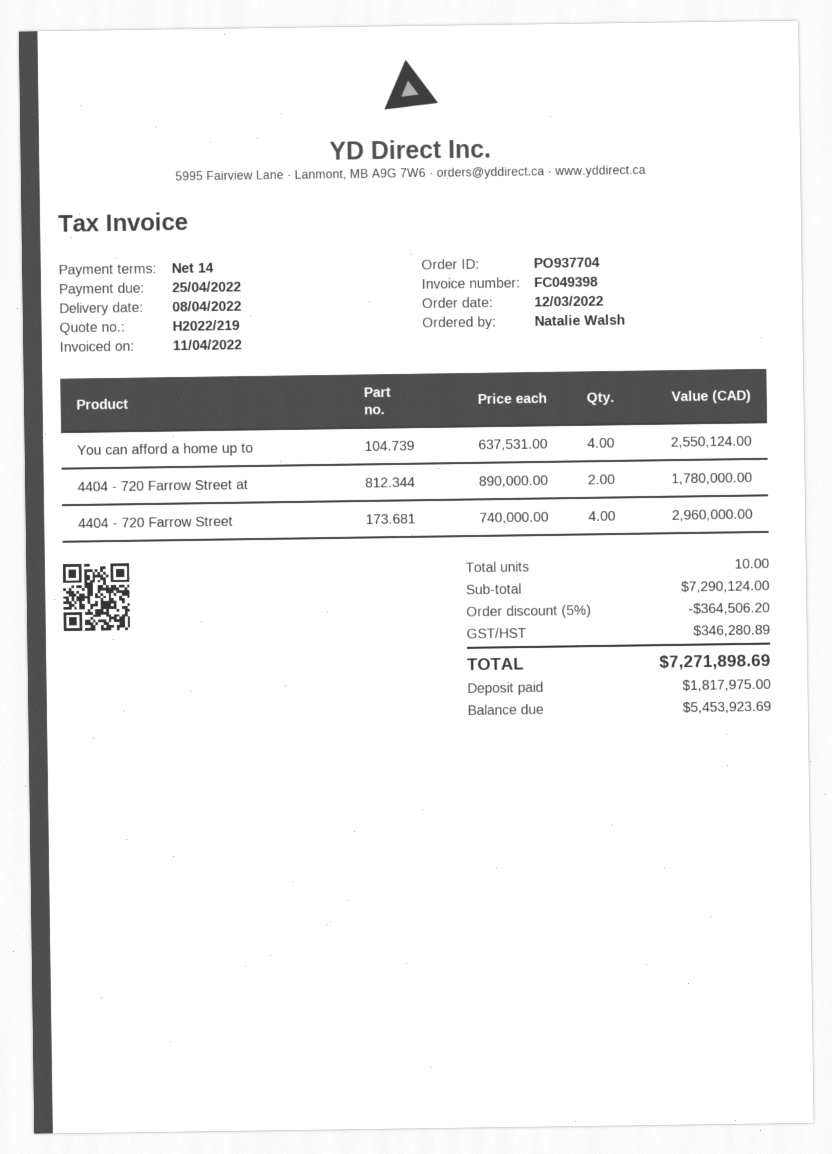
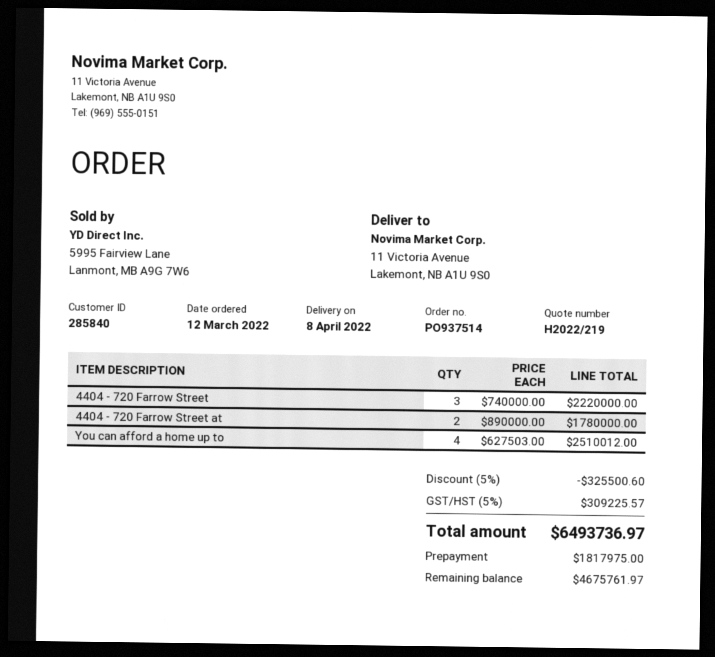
order number: PO937704 -> PO937514
You can afford a home up to: 4 x 637531.00 = 2550124.00 -> 4 x 627503.00 = 2510012.00
4404 - 720 Farrow Street: 4 x 740000.00 = 2960000.00 -> 3 x 740000.00 = 2220000.00
discount: 5% = 364506.20 -> 5% = 325500.60
tax: 346280.89 -> 309225.57
total: 7271898.69 -> 6493736.97
balance: 5453923.69 -> 4675761.97

